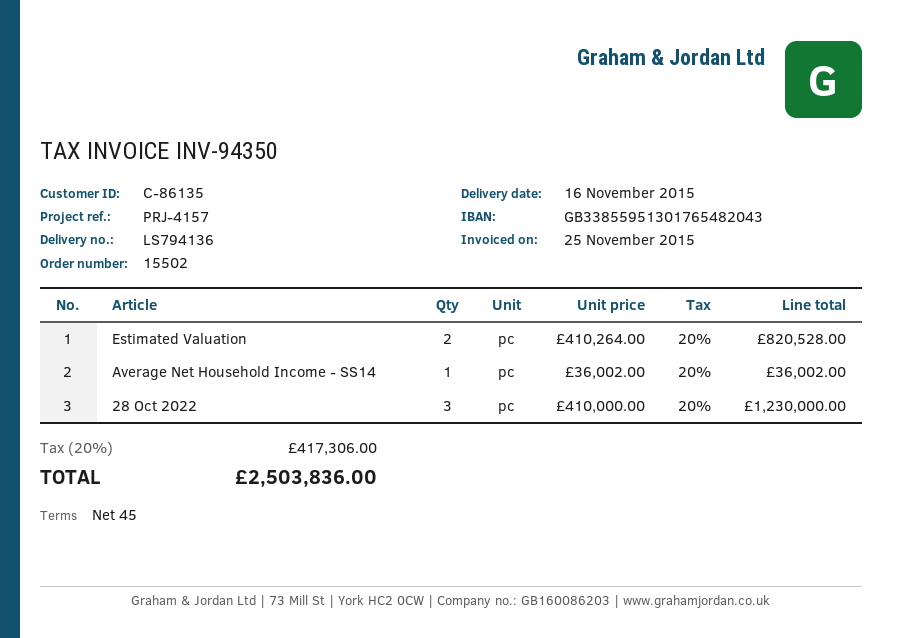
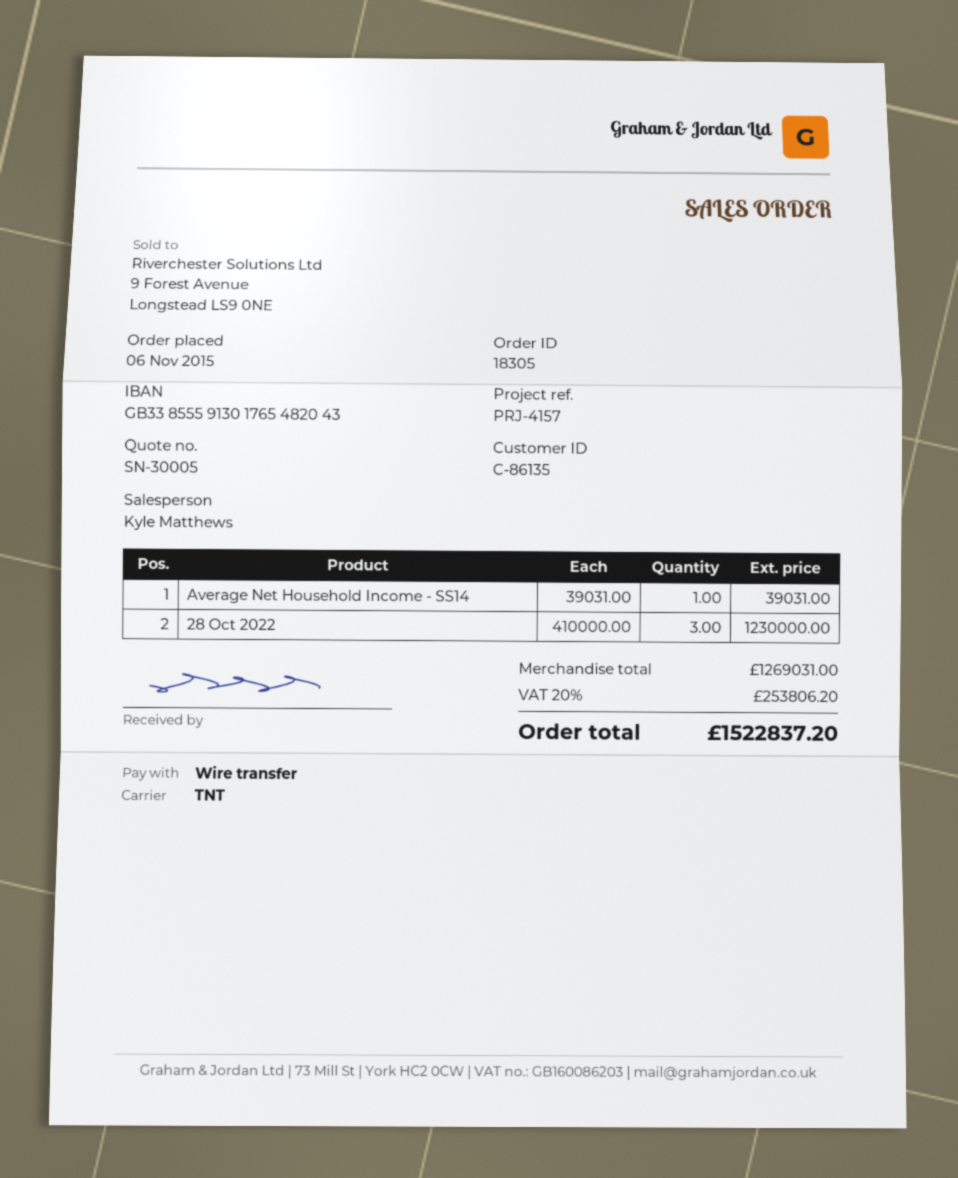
order number: 15502 -> 18305
bank account: GB33855951301765482043 -> GB33855591301765482043
Estimated Valuation: 2 x 410264.00 = 820528.00 -> none
Average Net Household Income - SS14: 1 x 36002.00 = 36002.00 -> 1 x 39031.00 = 39031.00
tax: 20% = 417306.00 -> 20% = 253806.20
total: 2503836.00 -> 1522837.20

